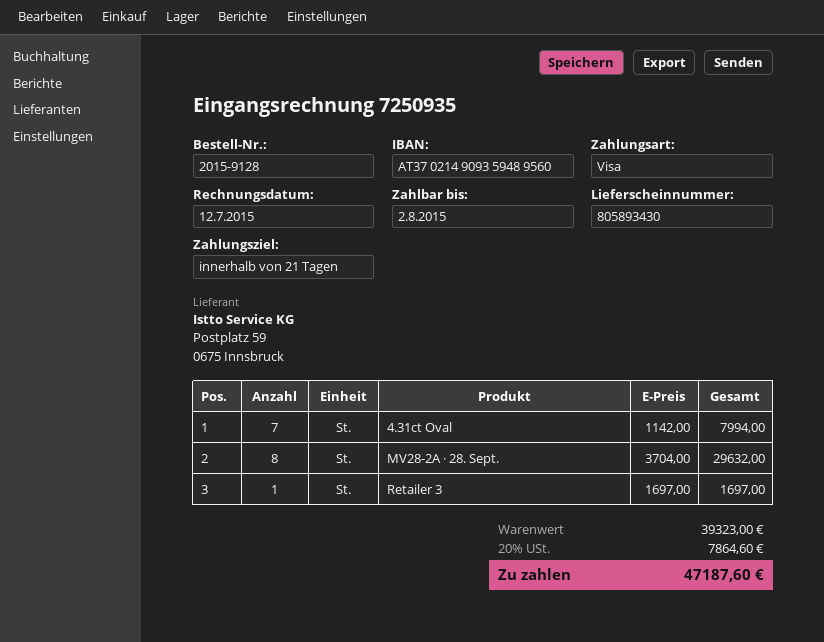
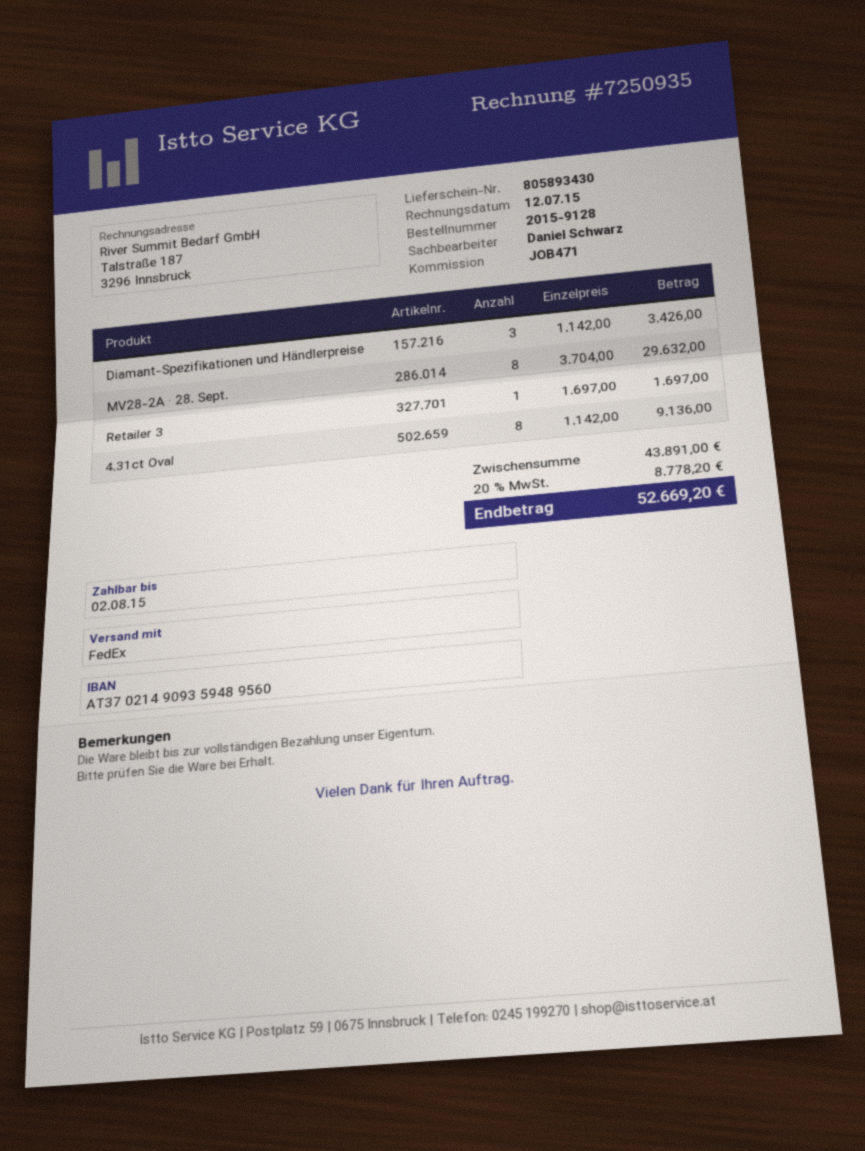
4.31ct Oval: 7 x 1142.00 = 7994.00 -> 8 x 1142.00 = 9136.00
Diamant-Spezifikationen und Händlerpreise: none -> 3 x 1142.00 = 3426.00
subtotal: 39323.00 -> 43891.00
tax: 20% = 7864.60 -> 20% = 8778.20
total: 47187.60 -> 52669.20

